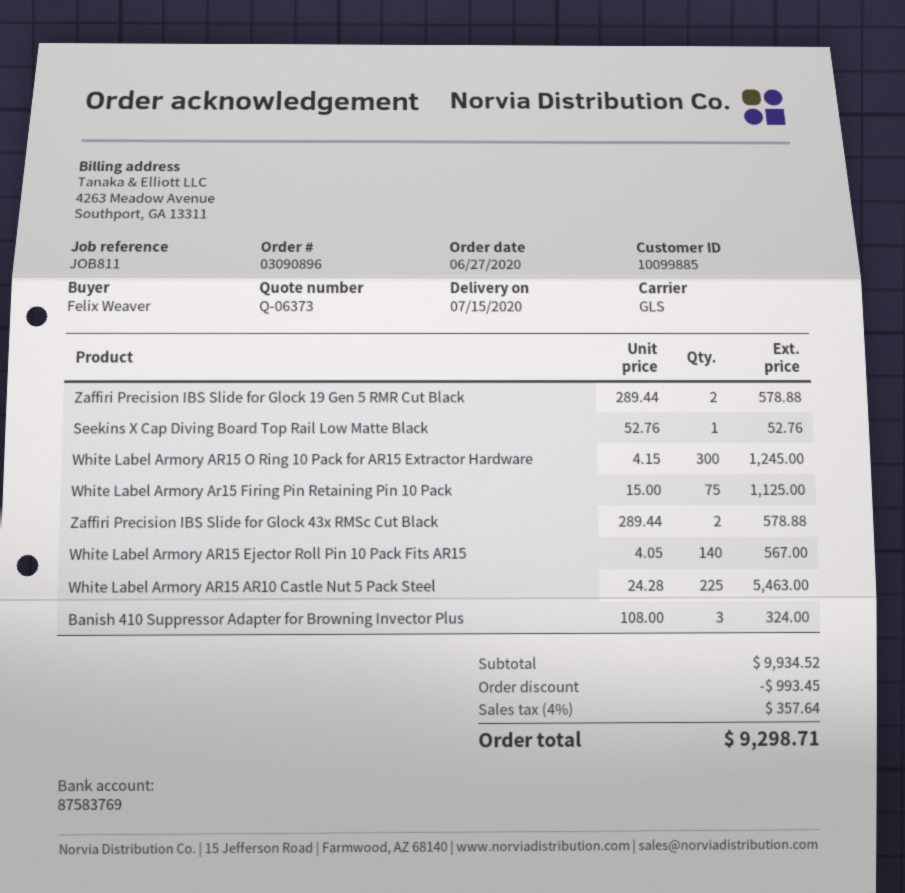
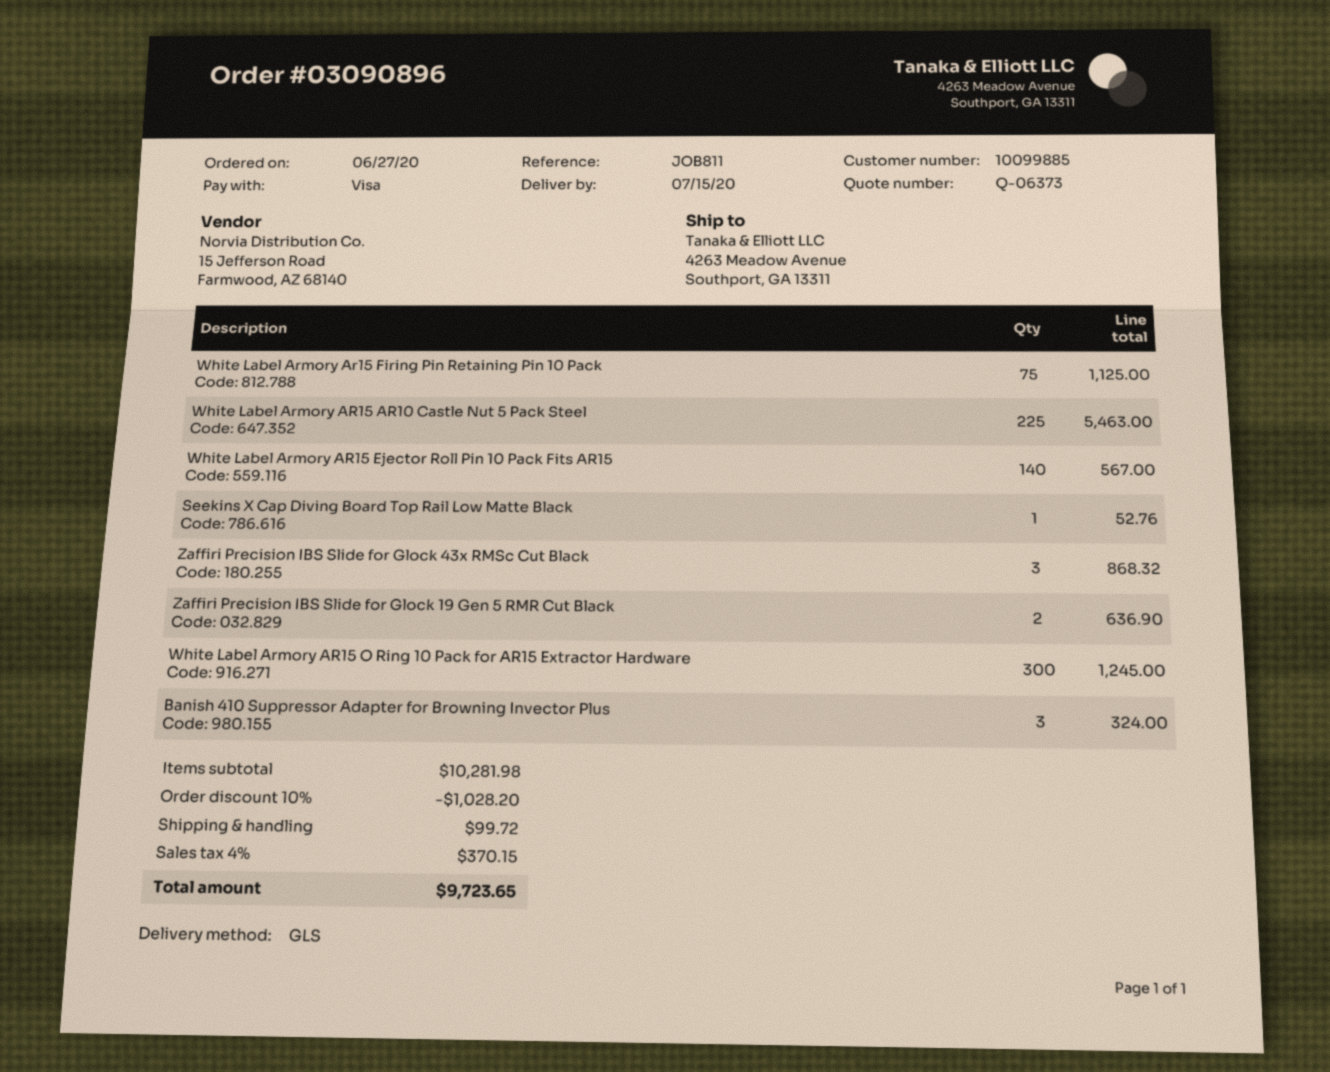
Zaffiri Precision IBS Slide for Glock 19 Gen 5 RMR Cut Black: 2 for 578.88 -> 2 for 636.90
Zaffiri Precision IBS Slide for Glock 43x RMSc Cut Black: 2 for 578.88 -> 3 for 868.32
subtotal: 9934.52 -> 10281.98
discount: 993.45 -> 1028.20
shipping: none -> 99.72
tax: 4% = 357.64 -> 4% = 370.15
total: 9298.71 -> 9723.65

